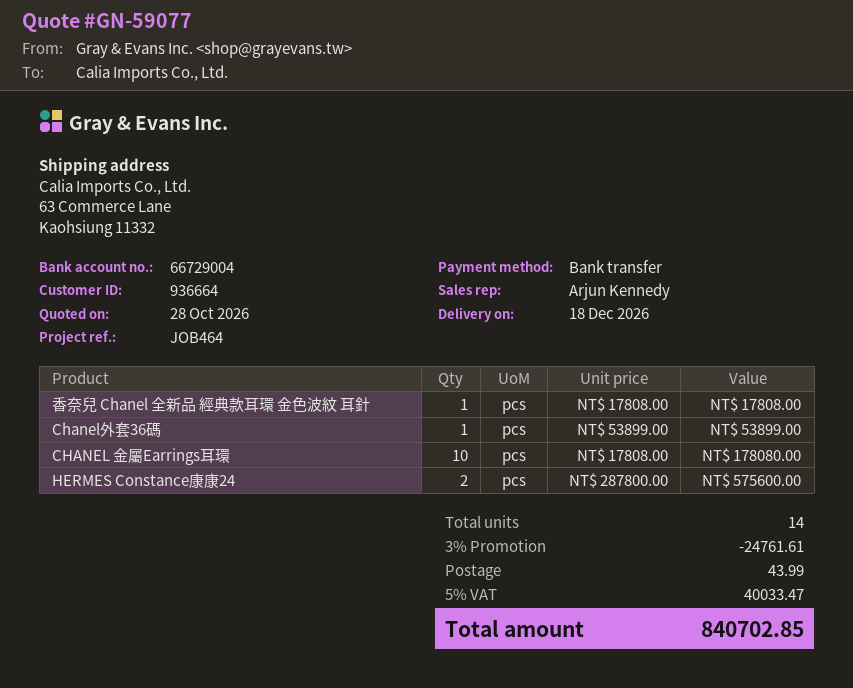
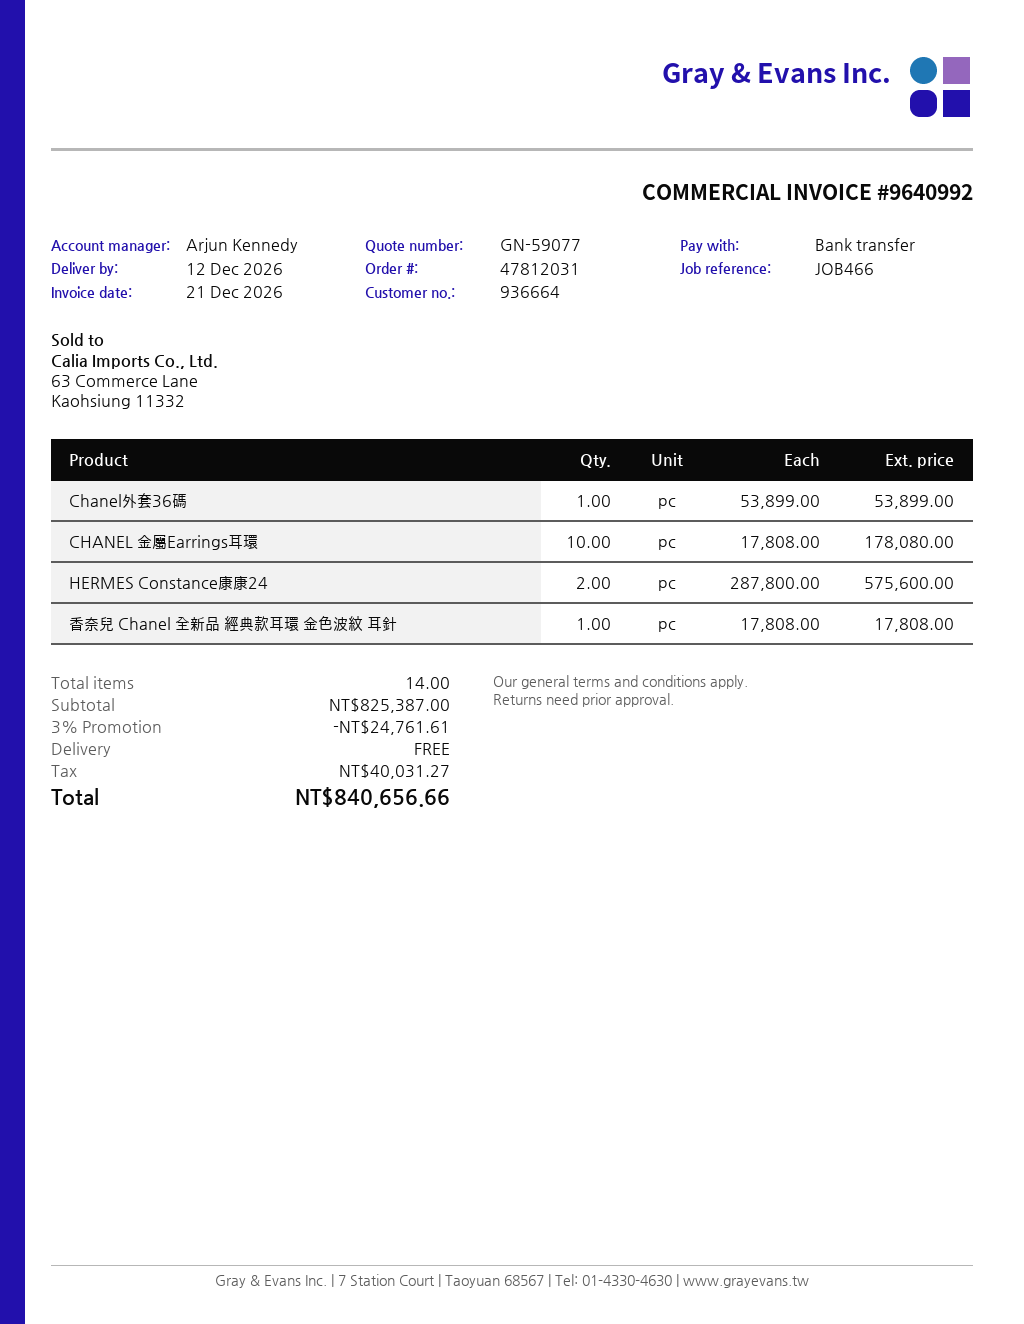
delivery date: 2026-12-18 -> 2026-12-12
reference: JOB464 -> JOB466
shipping: 43.99 -> 0.00
tax: 40033.47 -> 40031.27
total: 840702.85 -> 840656.66

